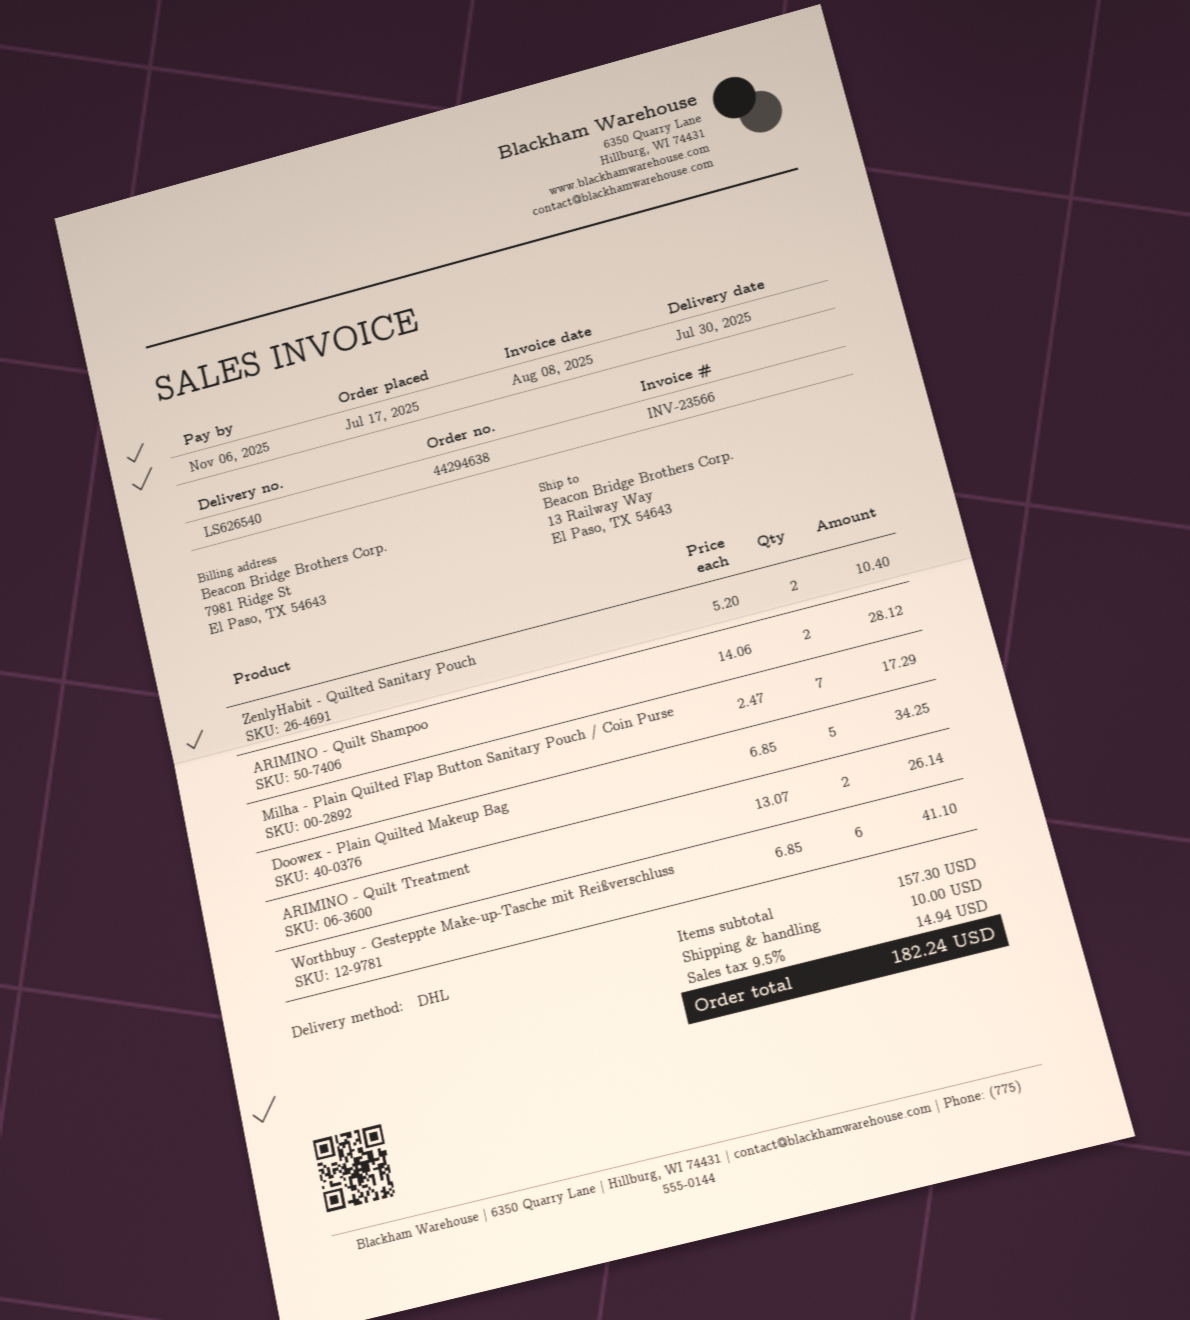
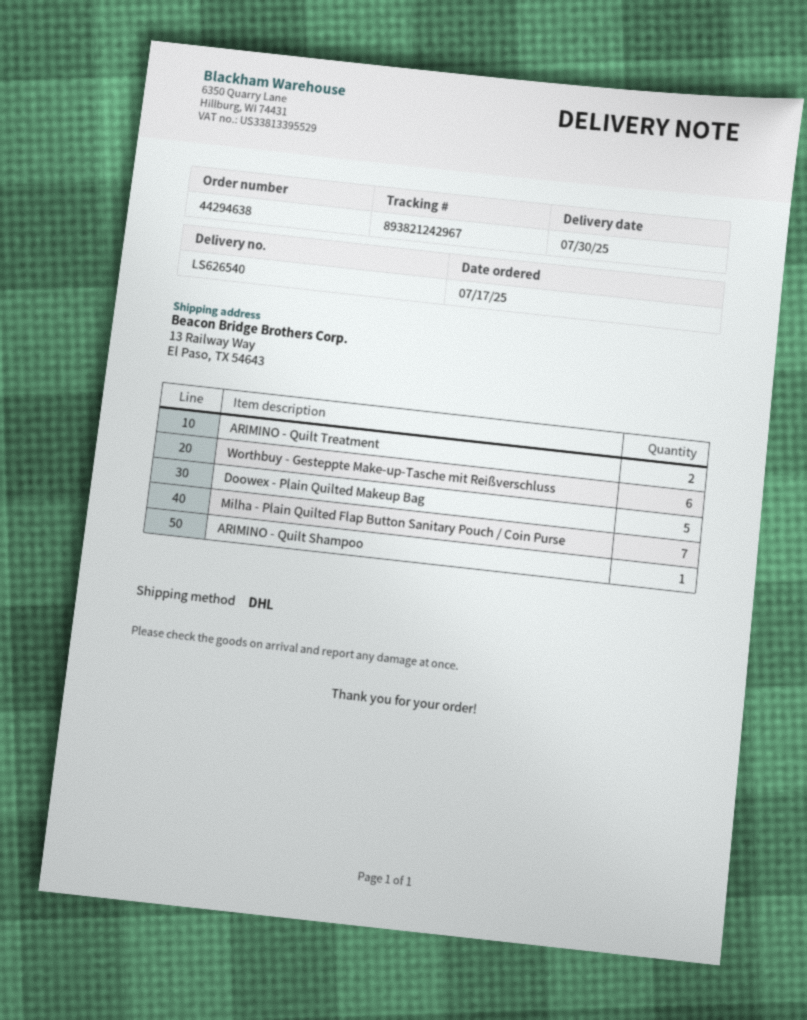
ZenlyHabit - Quilted Sanitary Pouch: 2 -> none
ARIMINO - Quilt Shampoo: 2 -> 1

